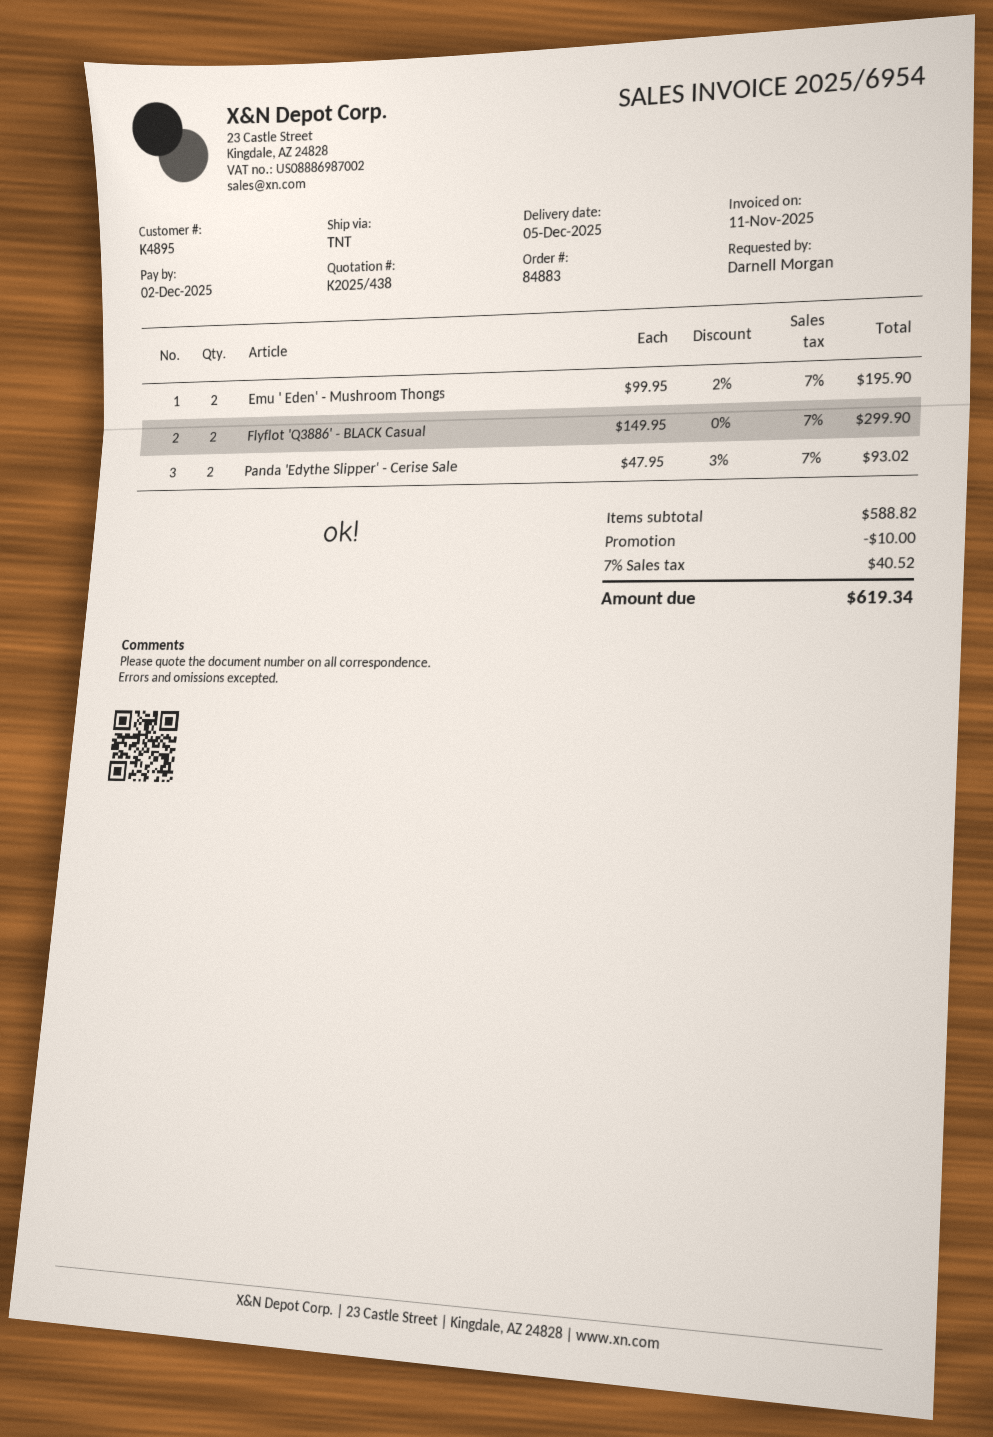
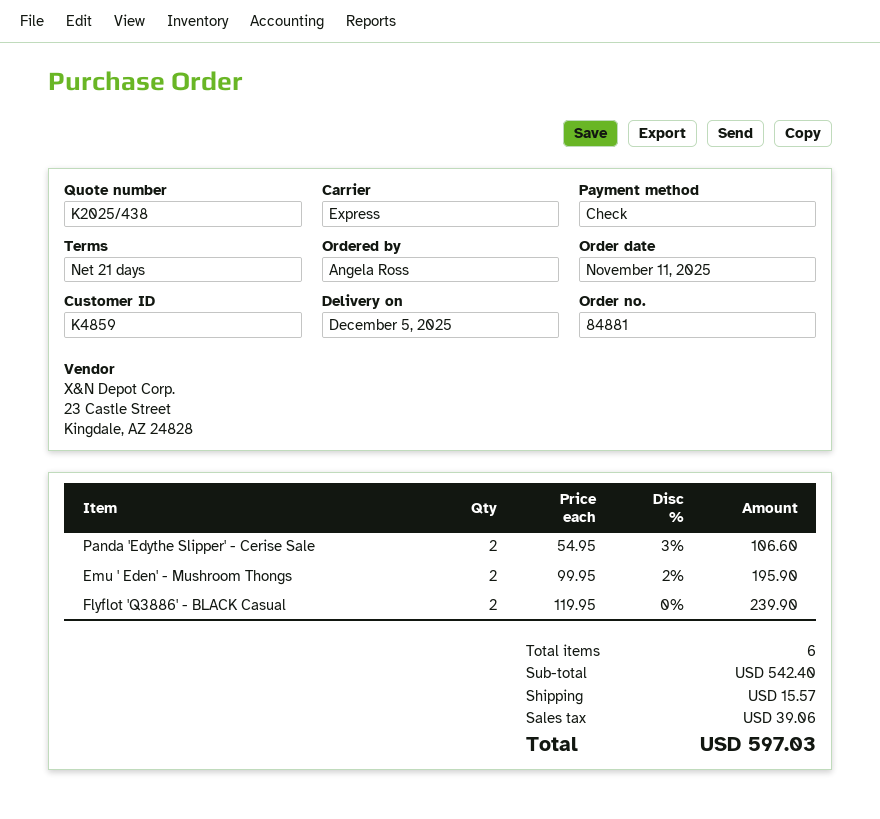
order number: 84883 -> 84881
customer number: K4895 -> K4859
ordered by: Darnell Morgan -> Angela Ross
shipping method: TNT -> express
Flyflot 'Q3886' - BLACK Casual: 2 x 149.95 = 299.90 -> 2 x 119.95 = 239.90
Panda 'Edythe Slipper' - Cerise Sale: 2 x 47.95 - 3% = 93.02 -> 2 x 54.95 - 3% = 106.60
subtotal: 588.82 -> 542.40
discount: 10.00 -> none
shipping: none -> 15.57
tax: 40.52 -> 39.06
total: 619.34 -> 597.03

